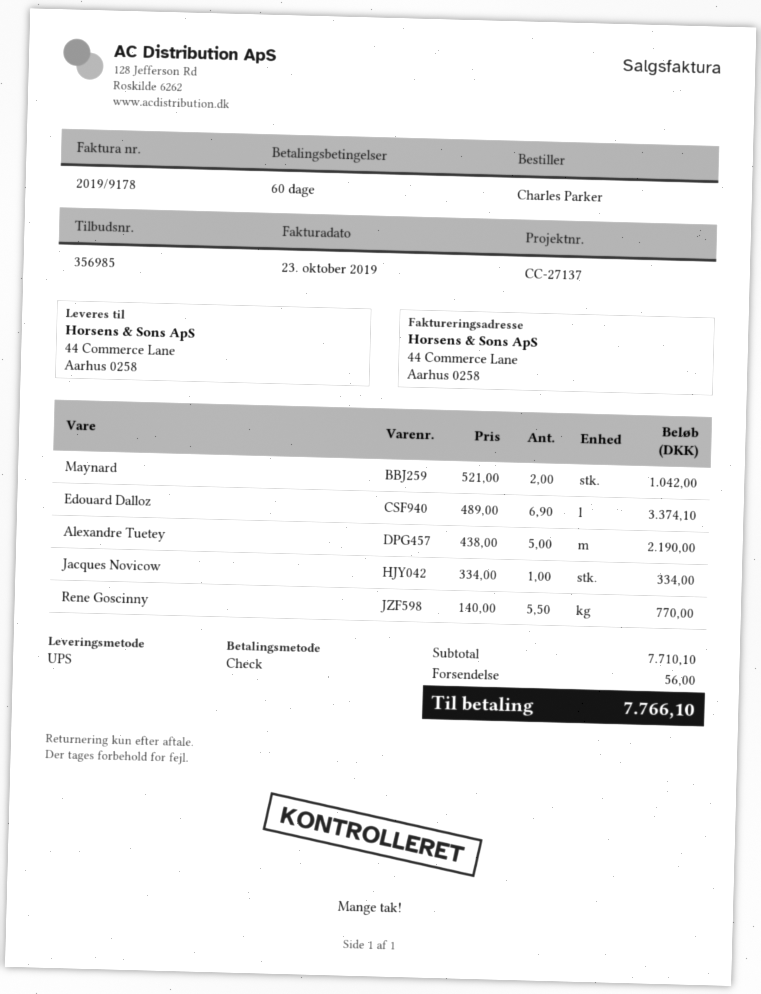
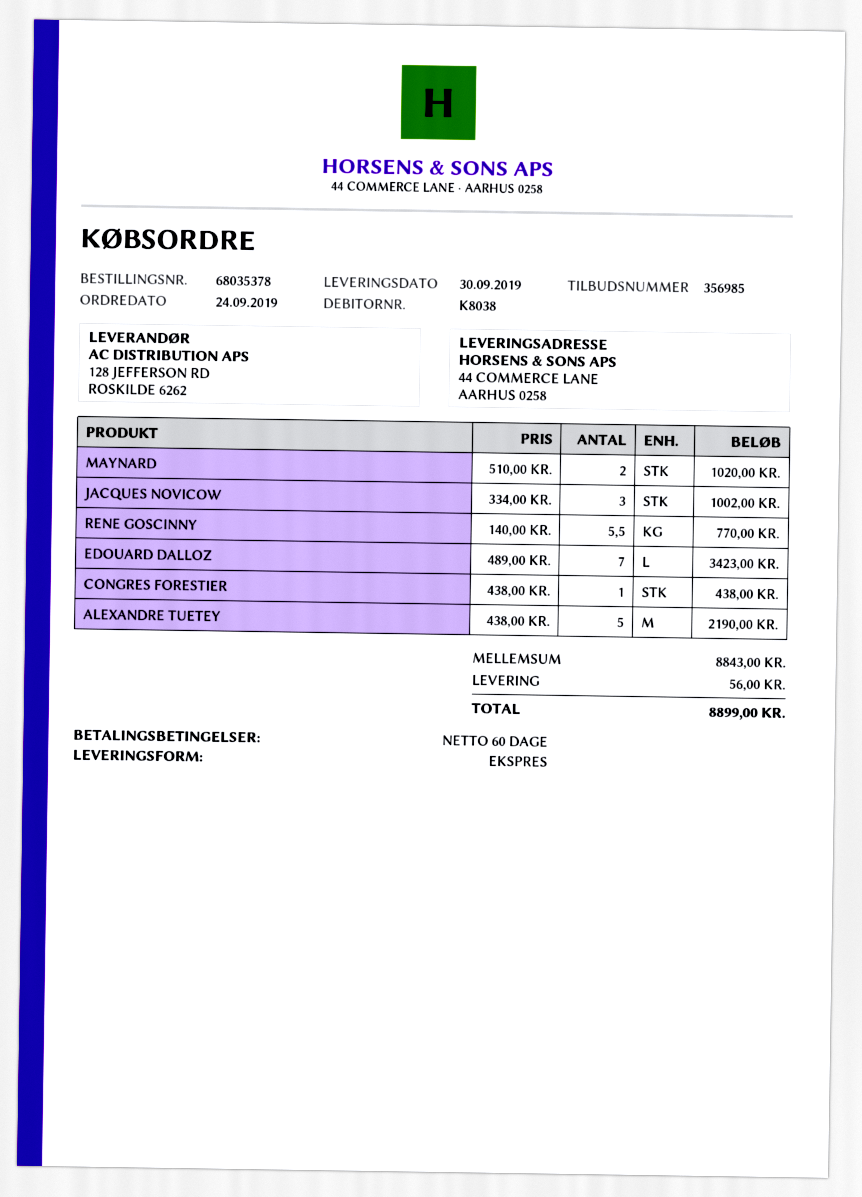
shipping method: UPS -> express
Maynard: 2 x 521.00 = 1042.00 -> 2 x 510.00 = 1020.00
Edouard Dalloz: 6.9 x 489.00 = 3374.10 -> 7 x 489.00 = 3423.00
Jacques Novicow: 1 x 334.00 = 334.00 -> 3 x 334.00 = 1002.00
CONGRES FORESTIER: none -> 1 x 438.00 = 438.00
subtotal: 7710.10 -> 8843.00
total: 7766.10 -> 8899.00

